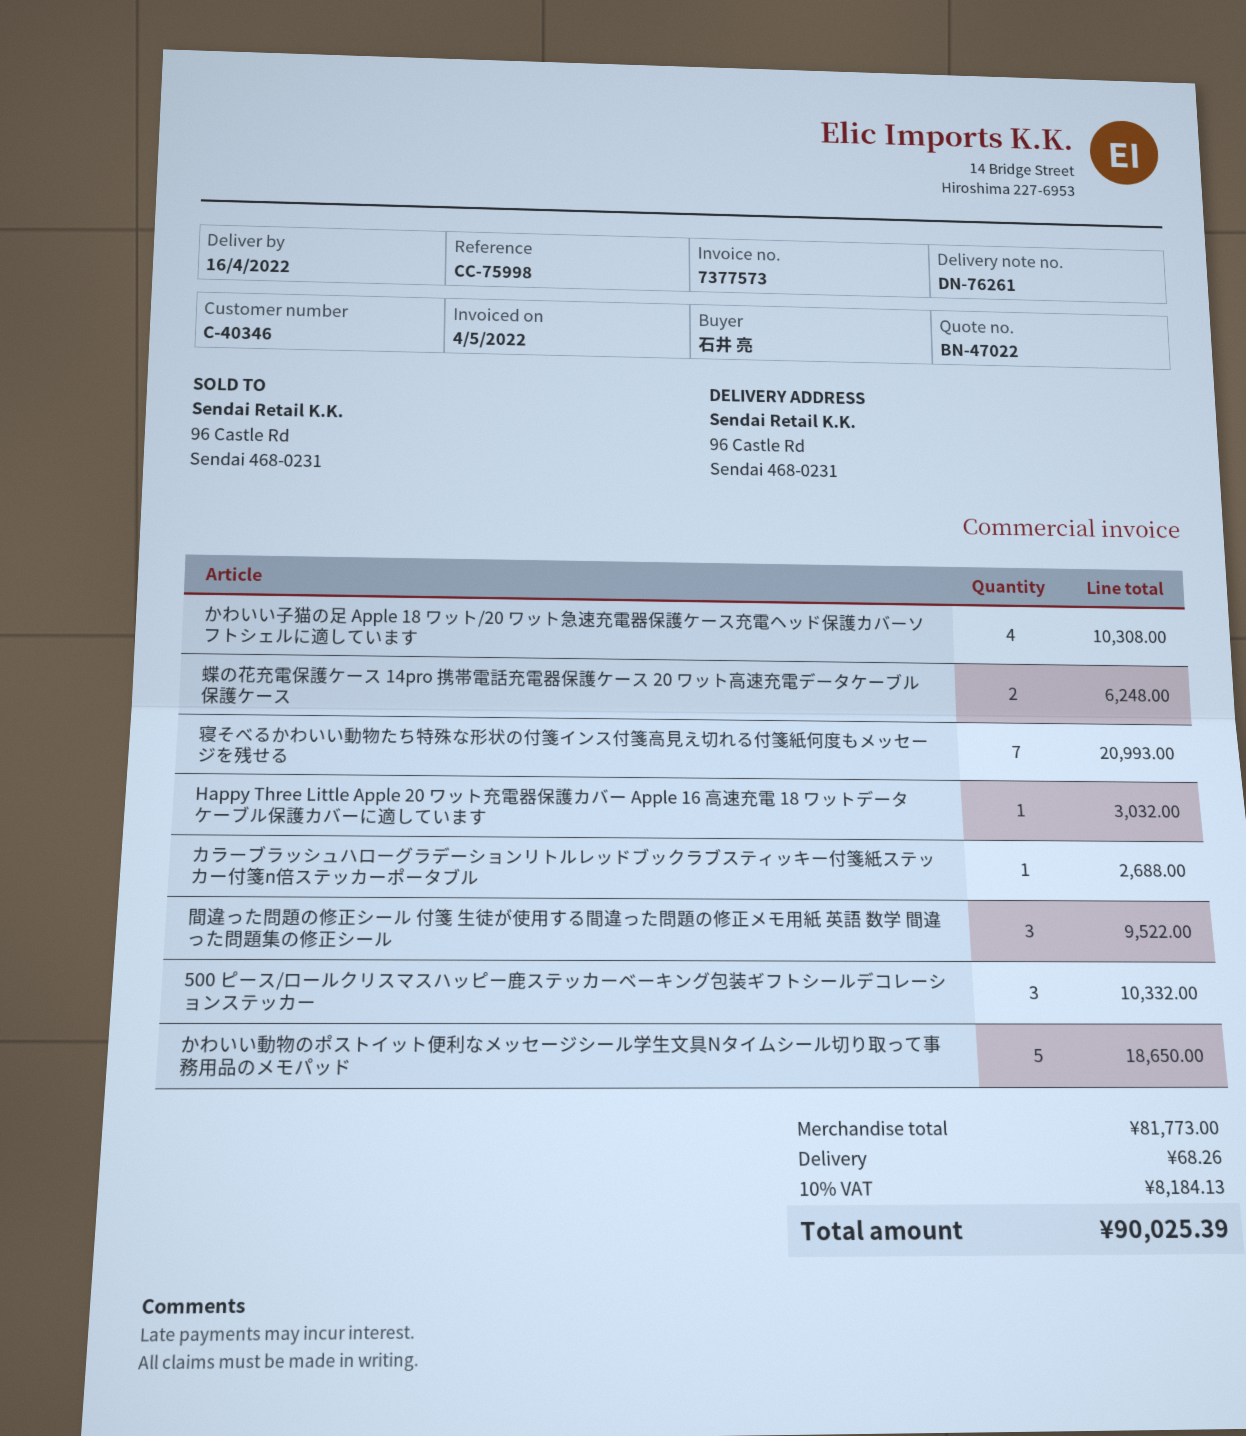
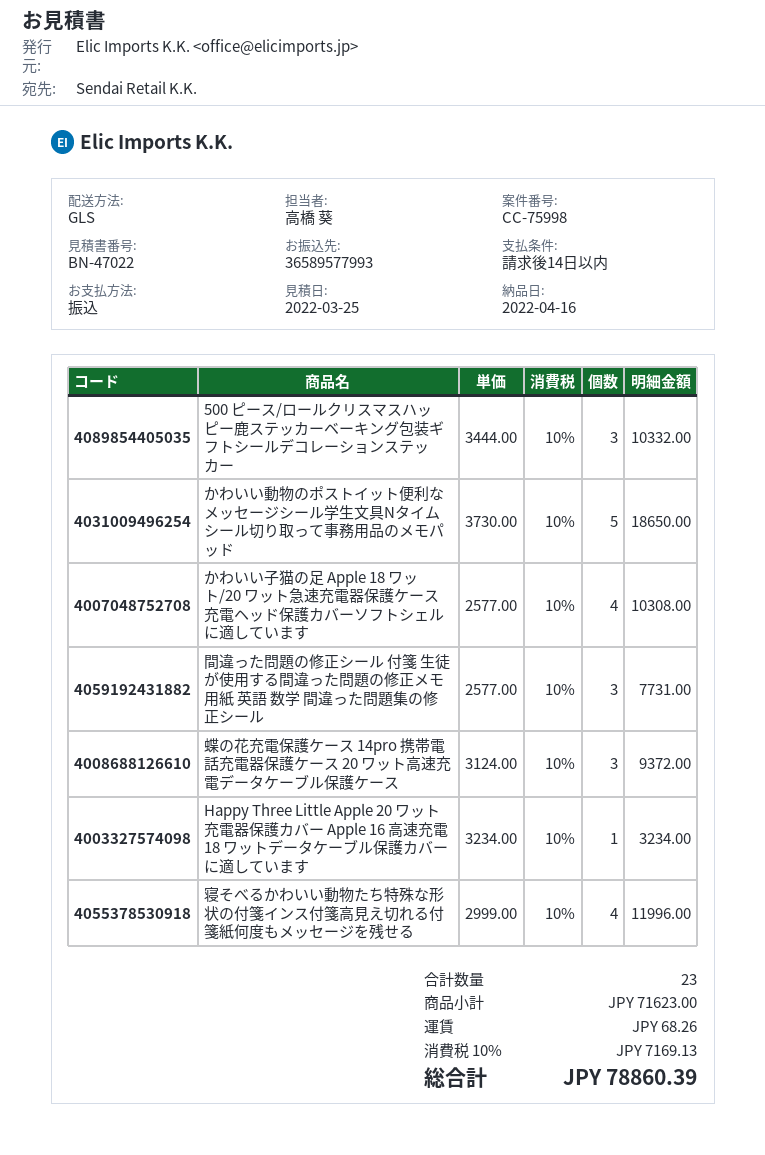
蝶の花充電保護ケース 14pro 携帯電話充電器保護ケース 20 ワット高速充電データケーブル保護ケース: 2 for 6248.00 -> 3 for 9372.00
寝そべるかわいい動物たち特殊な形状の付箋インス付箋高見え切れる付箋紙何度もメッセージを残せる: 7 for 20993.00 -> 4 for 11996.00
Happy Three Little Apple 20 ワット充電器保護カバー Apple 16 高速充電 18 ワットデータケーブル保護カバーに適しています: 1 for 3032.00 -> 1 for 3234.00
カラーブラッシュハローグラデーションリトルレッドブックラブスティッキー付箋紙ステッカー付箋n倍ステッカーポータブル: 1 for 2688.00 -> none
間違った問題の修正シール 付箋 生徒が使用する間違った問題の修正メモ用紙 英語 数学 間違った問題集の修正シール: 3 for 9522.00 -> 3 for 7731.00
subtotal: 81773.00 -> 71623.00
tax: 10% = 8184.13 -> 10% = 7169.13
total: 90025.39 -> 78860.39

